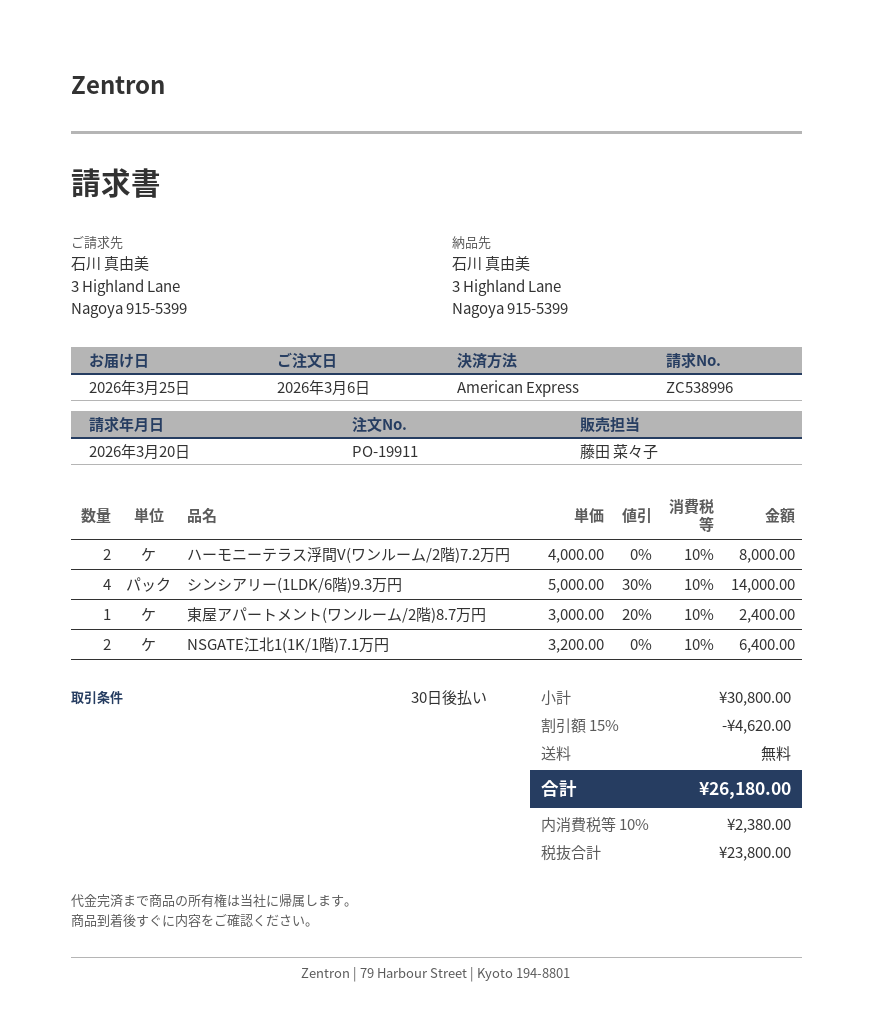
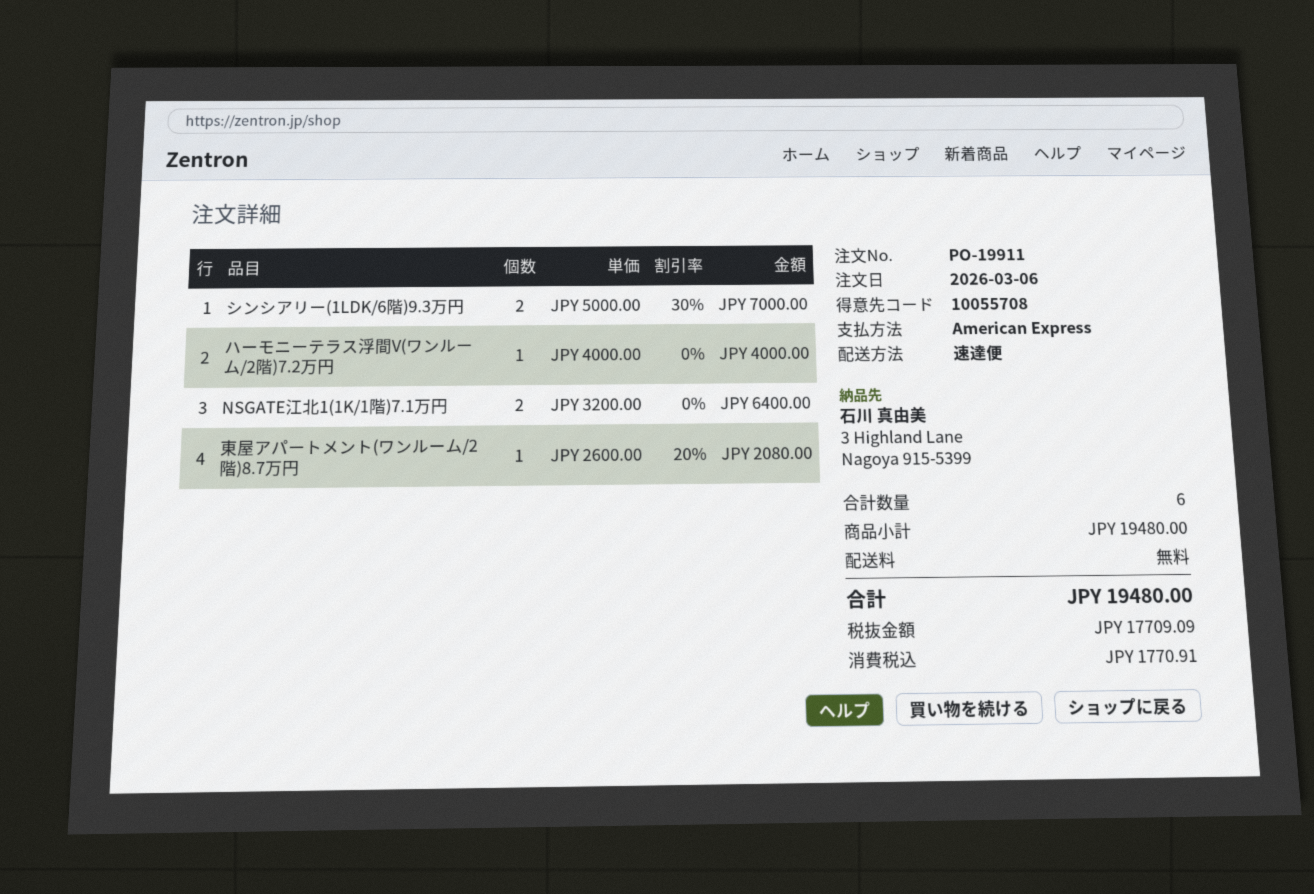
ハーモニーテラス浮間V(ワンルーム/2階)7.2万円: 2 x 4000.00 = 8000.00 -> 1 x 4000.00 = 4000.00
シンシアリー(1LDK/6階)9.3万円: 4 x 5000.00 - 30% = 14000.00 -> 2 x 5000.00 - 30% = 7000.00
東屋アパートメント(ワンルーム/2階)8.7万円: 1 x 3000.00 - 20% = 2400.00 -> 1 x 2600.00 - 20% = 2080.00
subtotal: 30800.00 -> 19480.00
discount: 15% = 4620.00 -> none
net: 23800.00 -> 17709.09
tax: 2380.00 -> 1770.91
total: 26180.00 -> 19480.00

